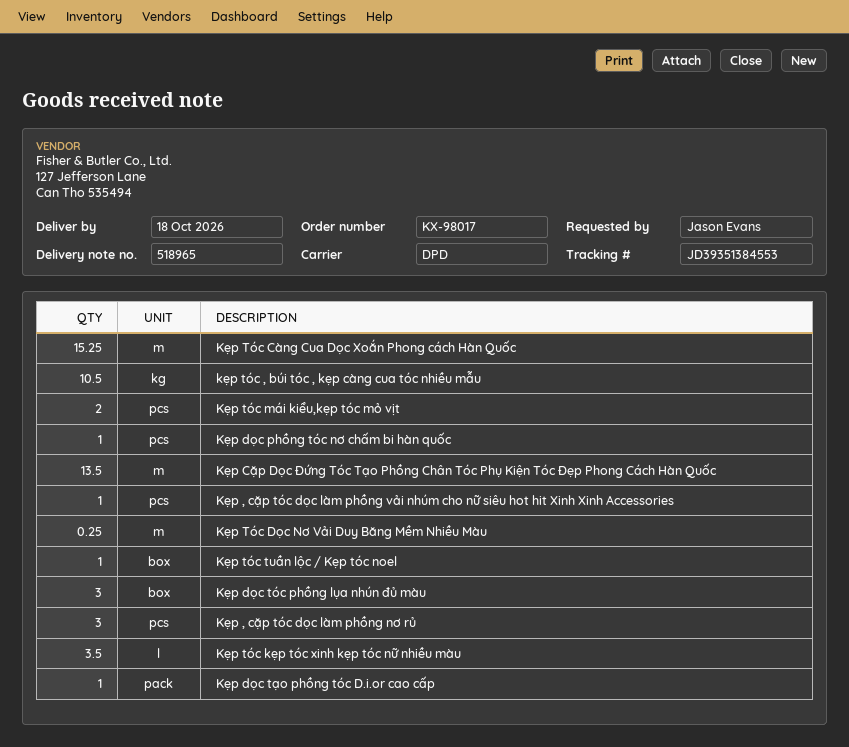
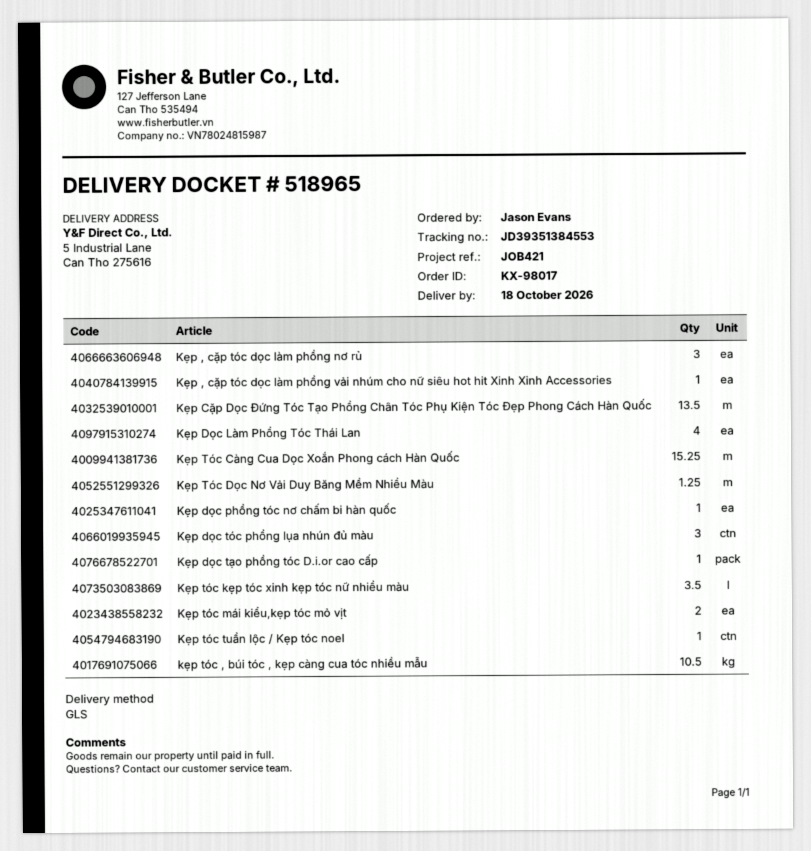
shipping method: DPD -> GLS
Kẹp Tóc Dọc Nơ Vải Duy Băng Mềm Nhiều Màu: 0.25 -> 1.25
Kẹp Dọc Làm Phồng Tóc Thái Lan: none -> 4

